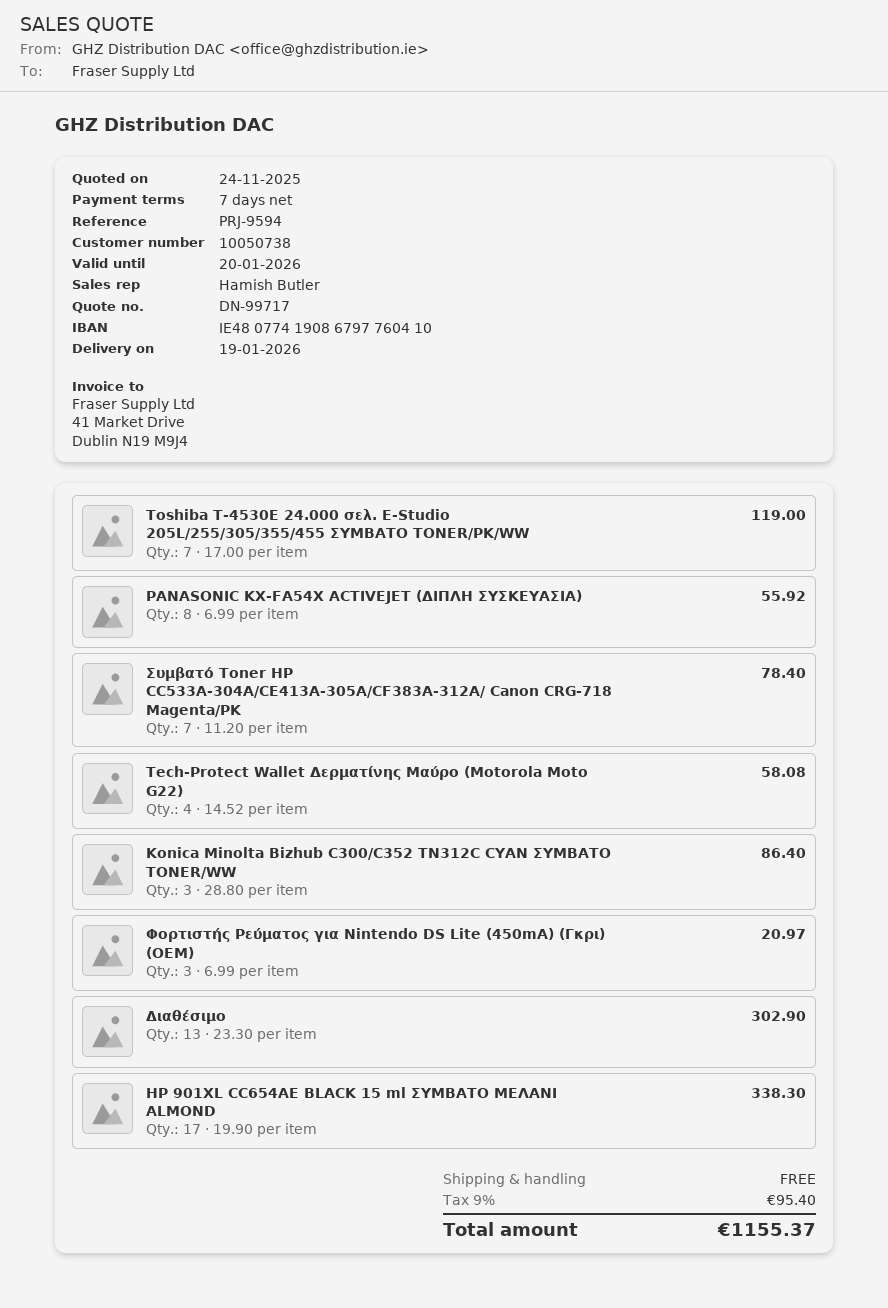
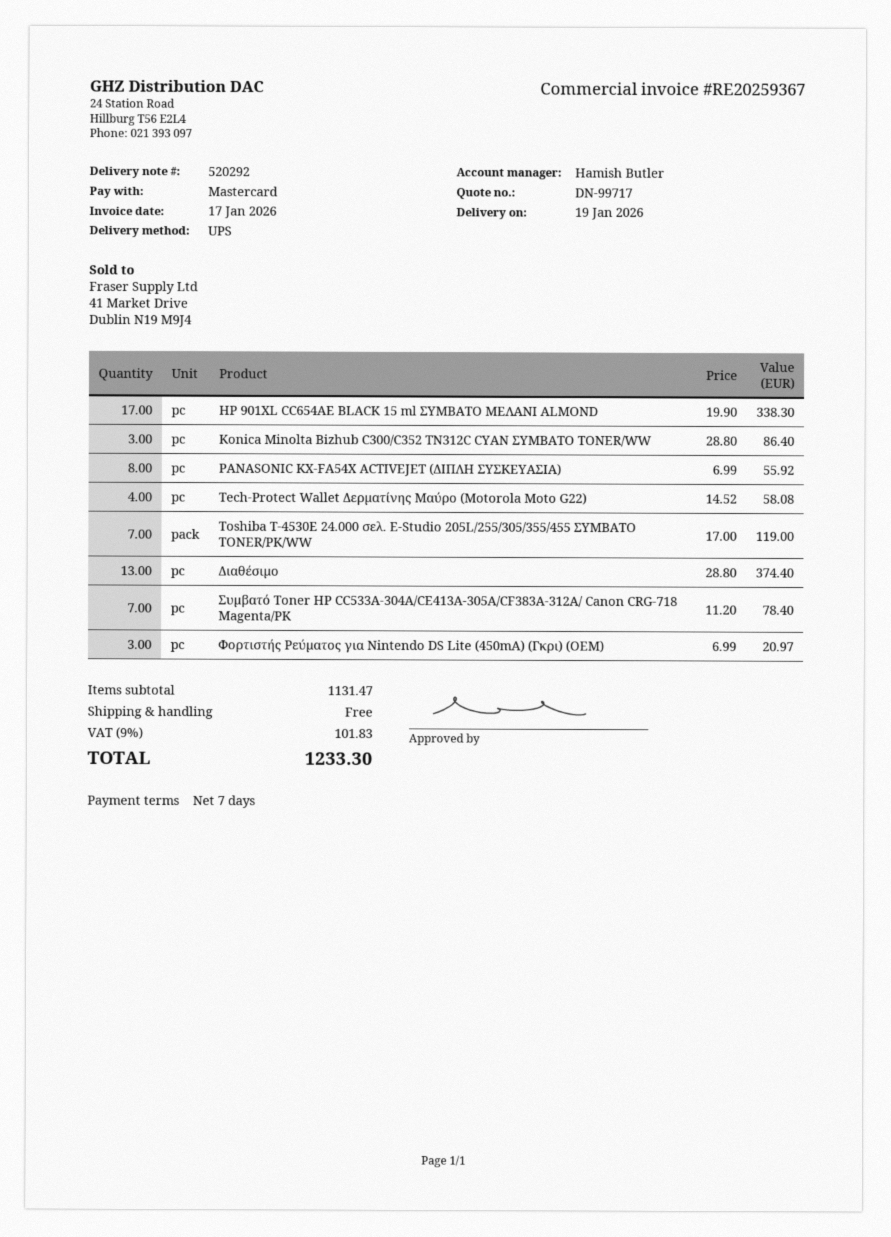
Διαθέσιμο: 13 x 23.30 = 302.90 -> 13 x 28.80 = 374.40
tax: 9% = 95.40 -> 9% = 101.83
total: 1155.37 -> 1233.30

